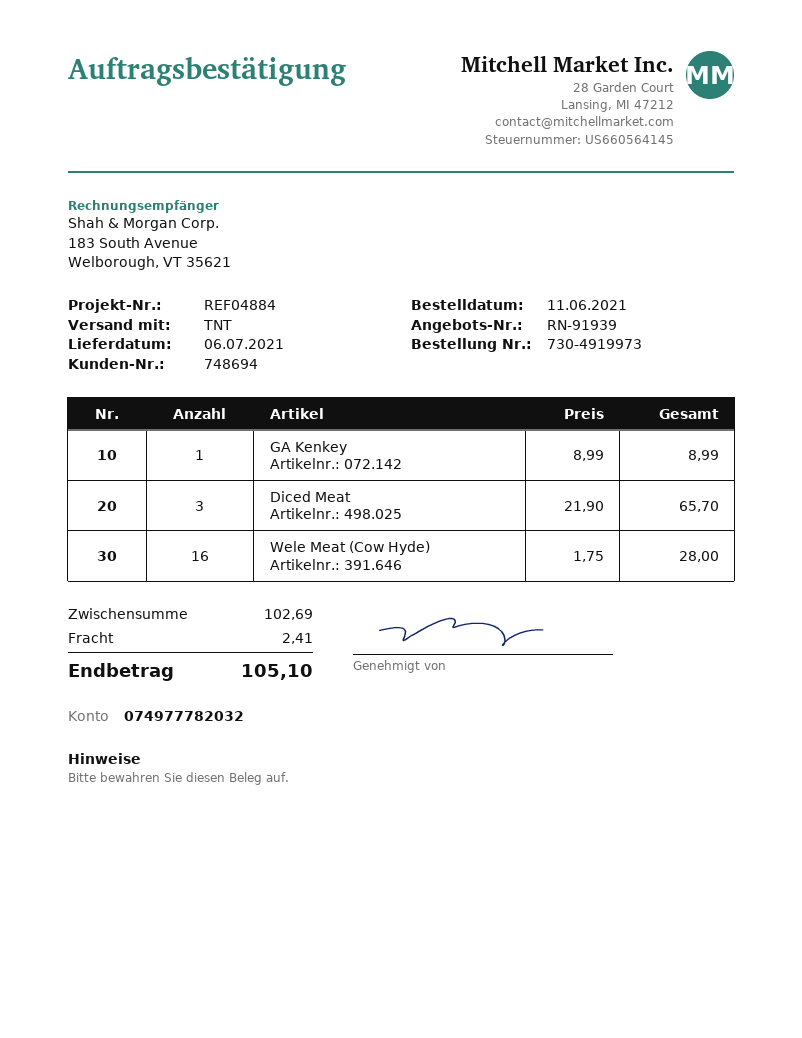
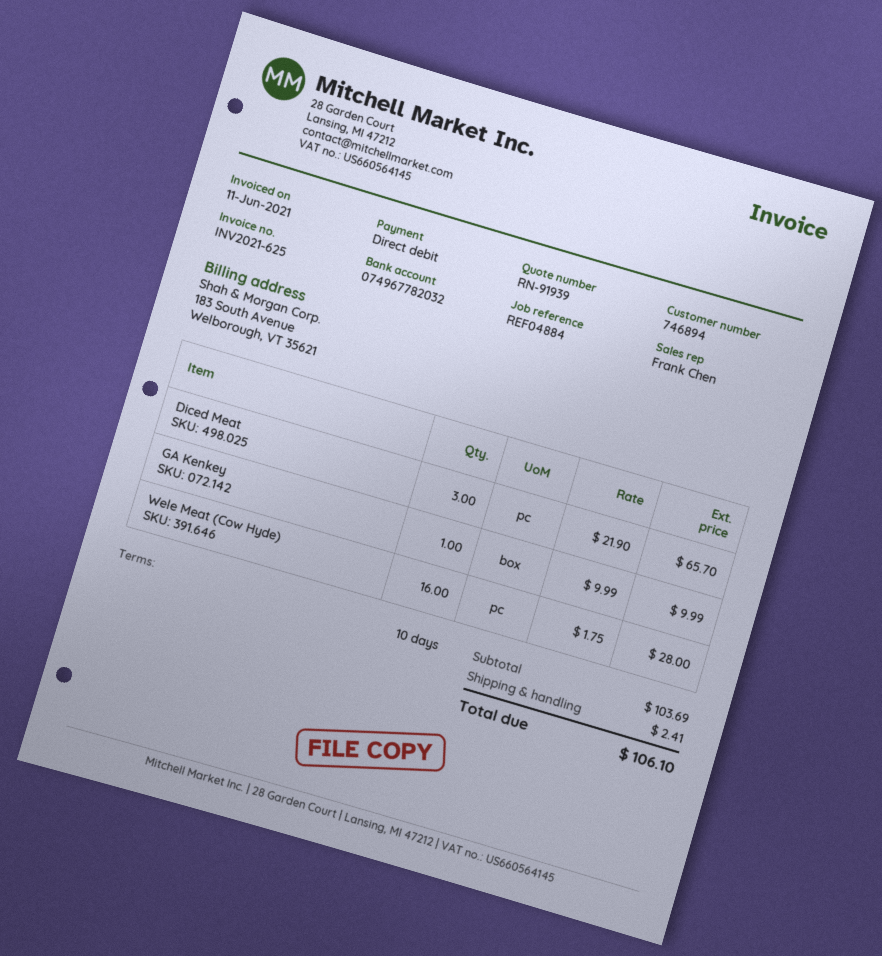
customer number: 748694 -> 746894
bank account: 074977782032 -> 074967782032
GA Kenkey: 1 x 8.99 = 8.99 -> 1 x 9.99 = 9.99
subtotal: 102.69 -> 103.69
total: 105.10 -> 106.10

